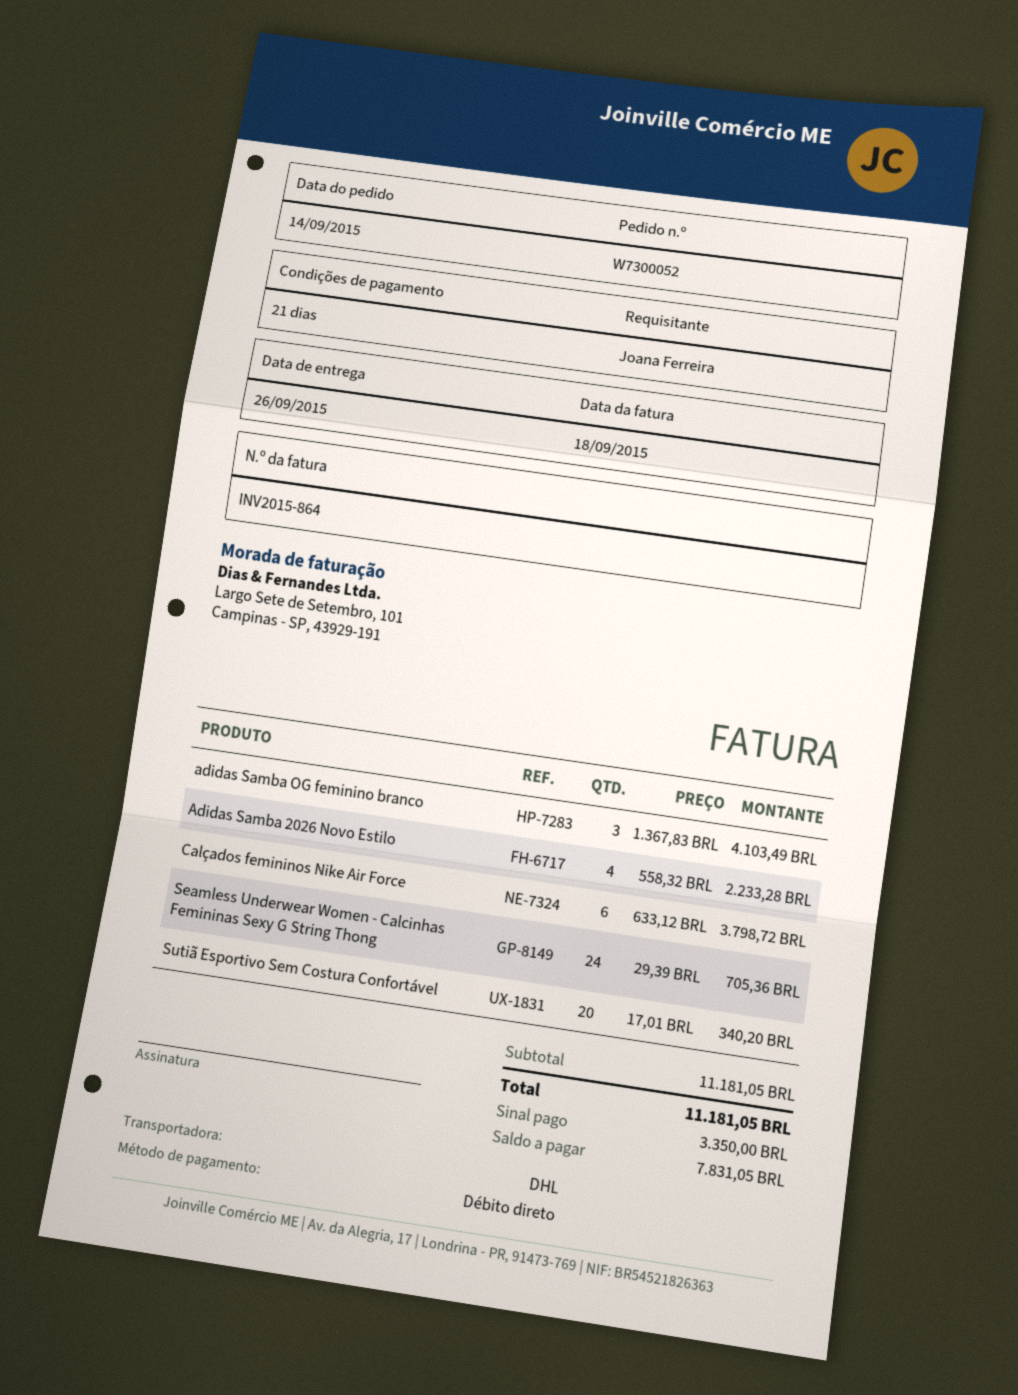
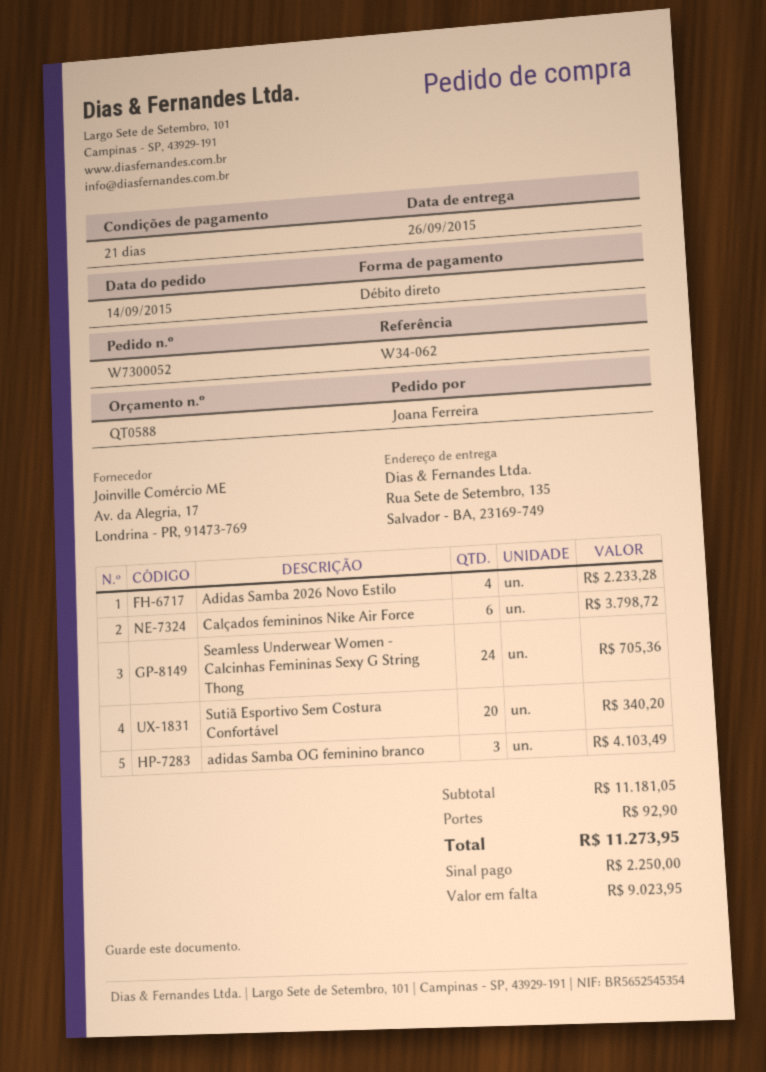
shipping: none -> 92.90
total: 11181.05 -> 11273.95
deposit: 3350.00 -> 2250.00
balance: 7831.05 -> 9023.95

